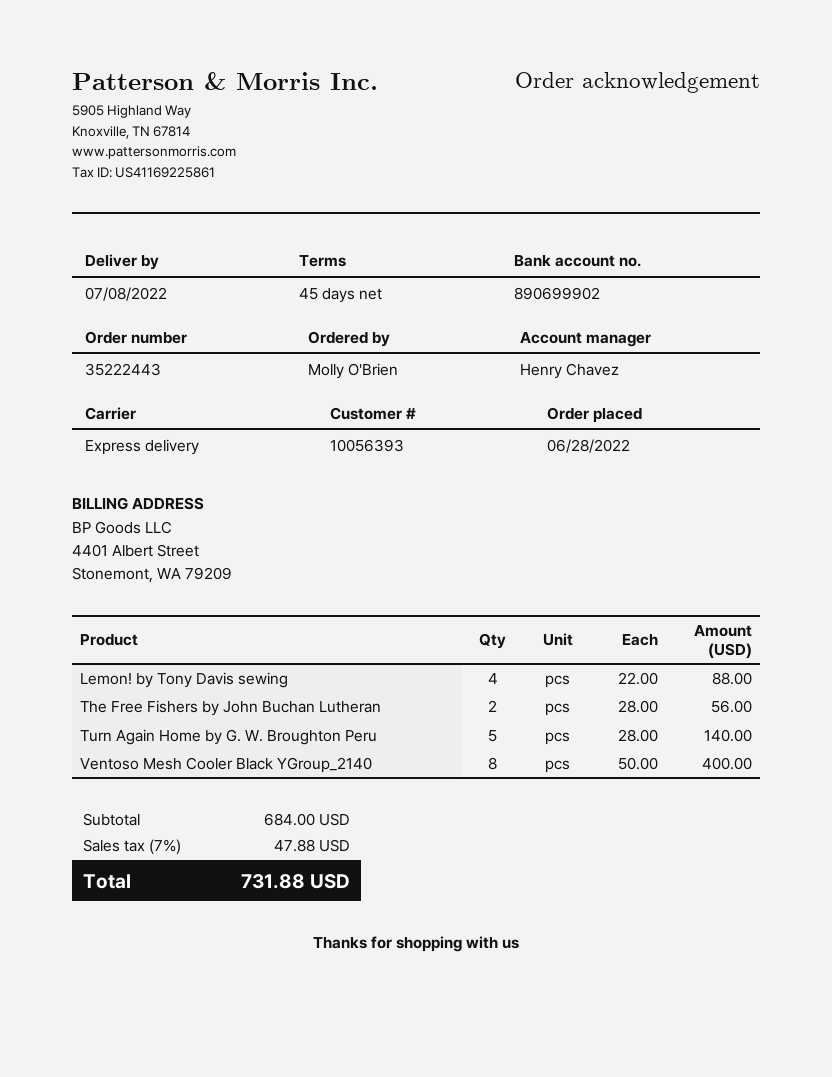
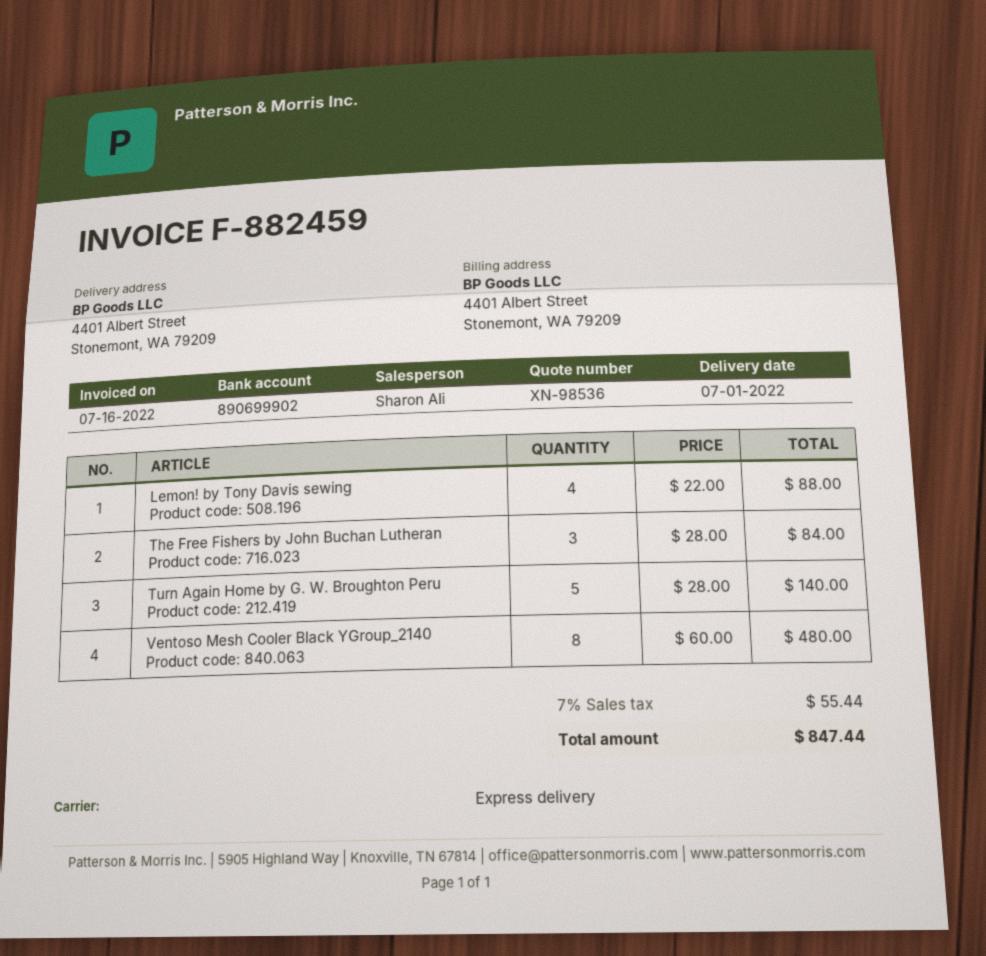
delivery date: 2022-07-08 -> 2022-07-01
sales rep: Henry Chavez -> Sharon Ali
The Free Fishers by John Buchan Lutheran: 2 x 28.00 = 56.00 -> 3 x 28.00 = 84.00
Ventoso Mesh Cooler Black YGroup_2140: 8 x 50.00 = 400.00 -> 8 x 60.00 = 480.00
tax: 7% = 47.88 -> 7% = 55.44
total: 731.88 -> 847.44

